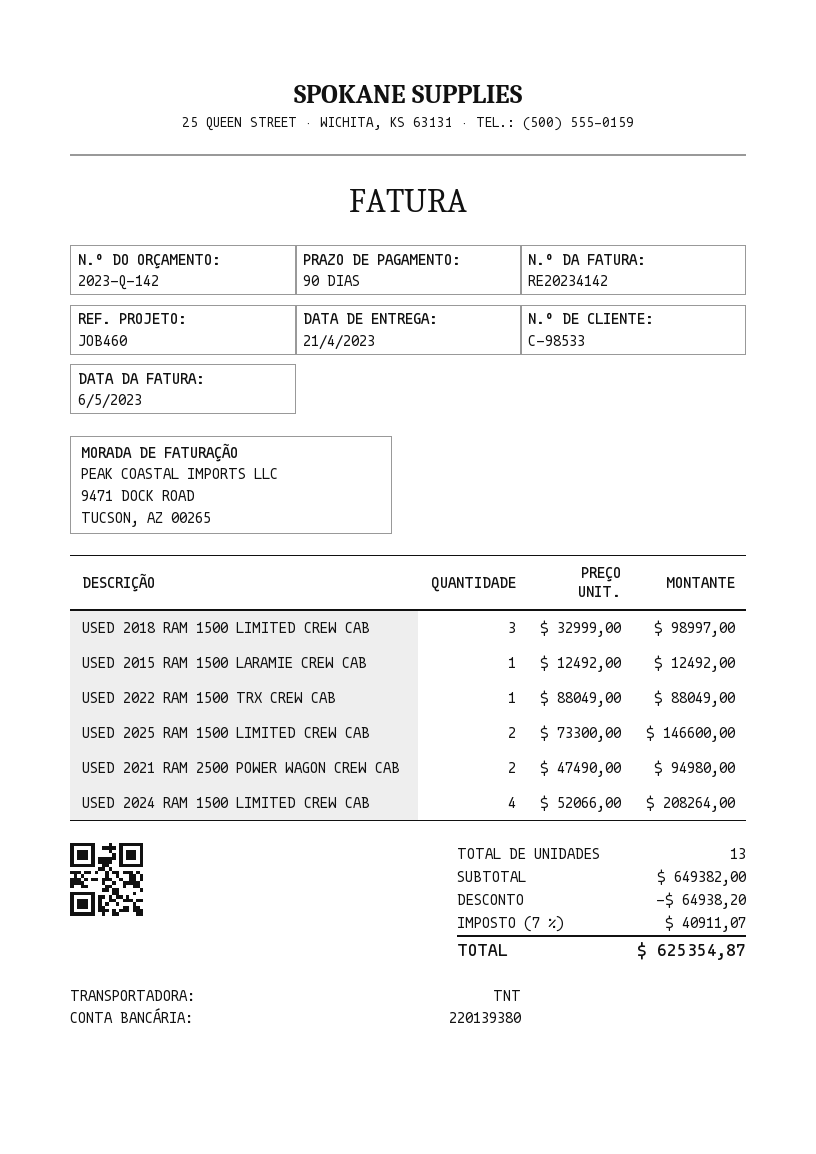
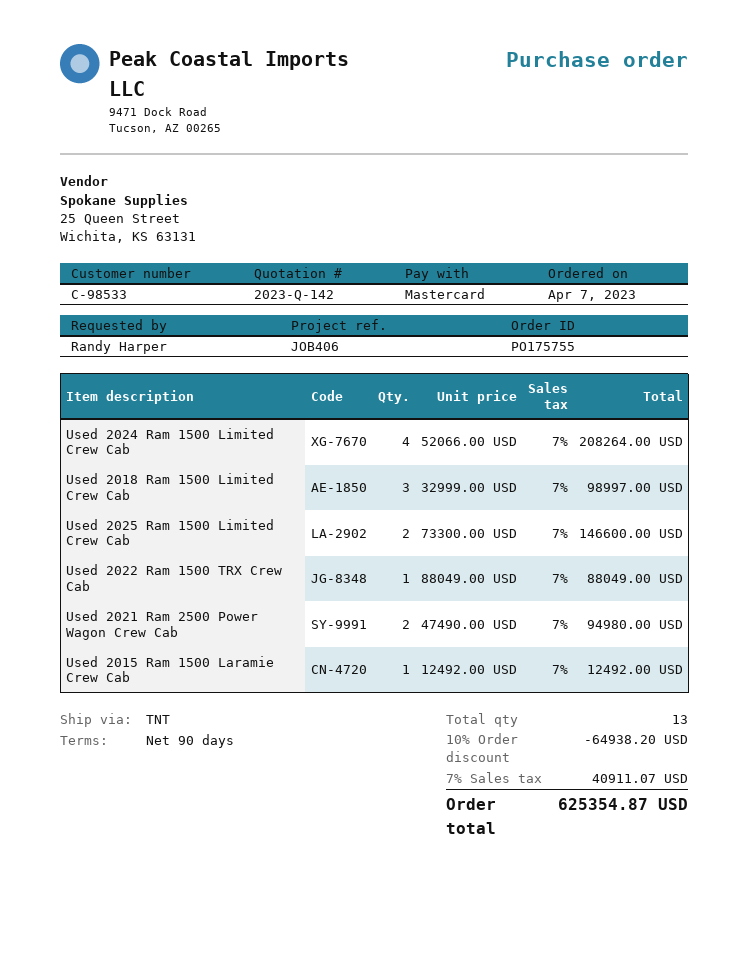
reference: JOB460 -> JOB406

